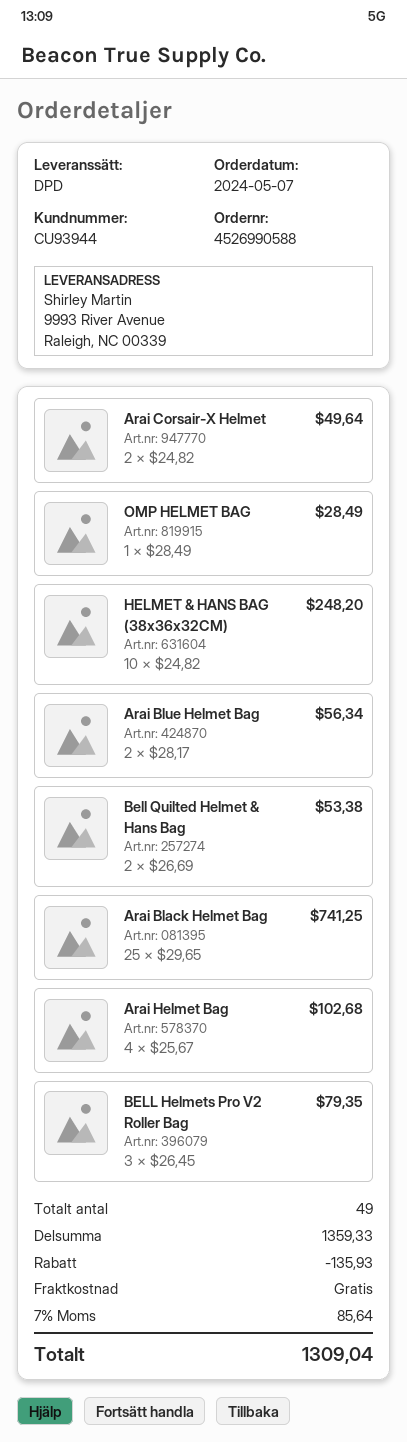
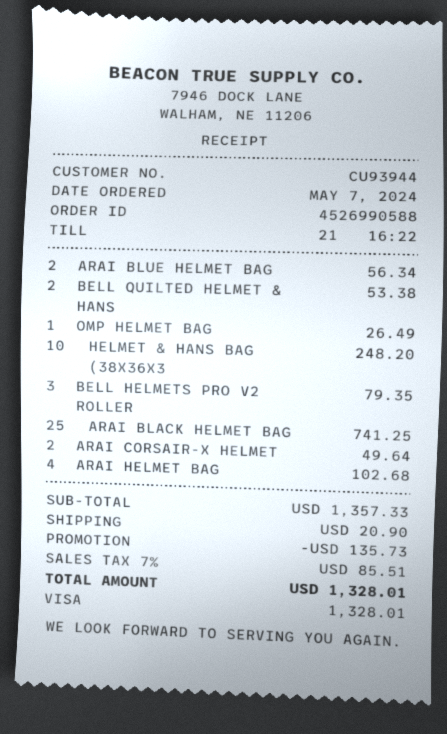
OMP HELMET BAG: 1 for 28.49 -> 1 for 26.49
subtotal: 1359.33 -> 1357.33
discount: 135.93 -> 135.73
shipping: 0.00 -> 20.90
tax: 7% = 85.64 -> 7% = 85.51
total: 1309.04 -> 1328.01

